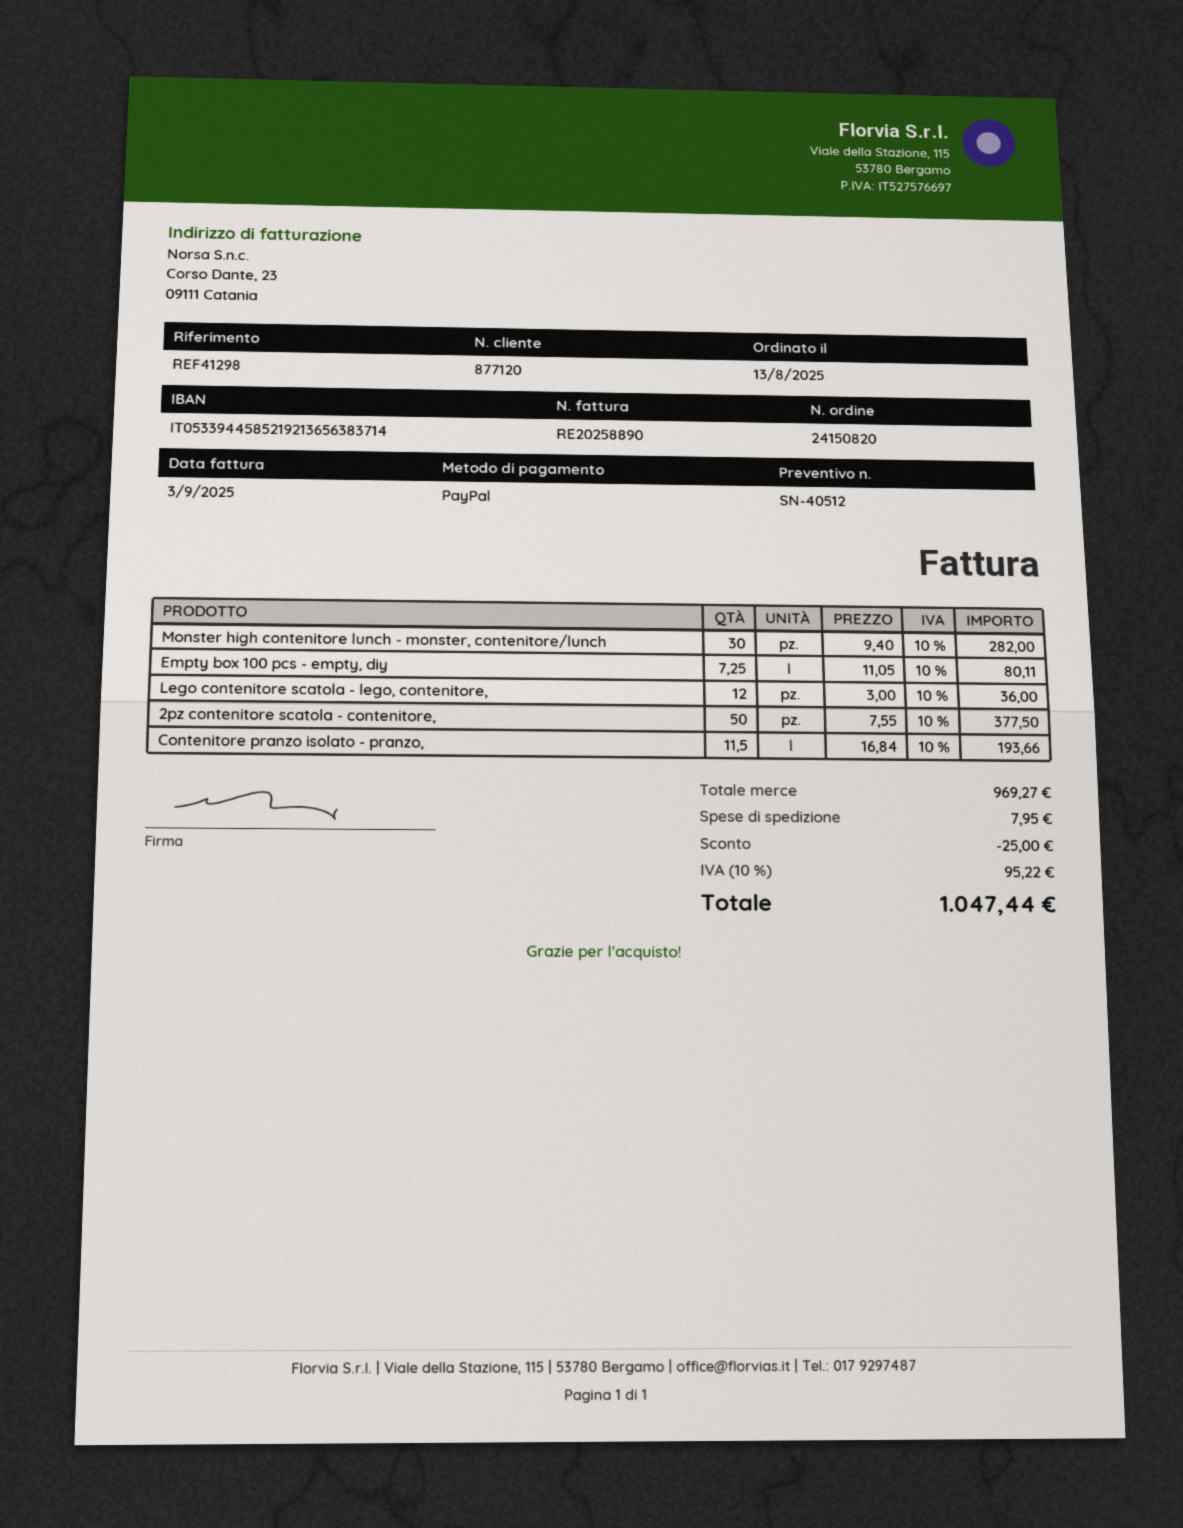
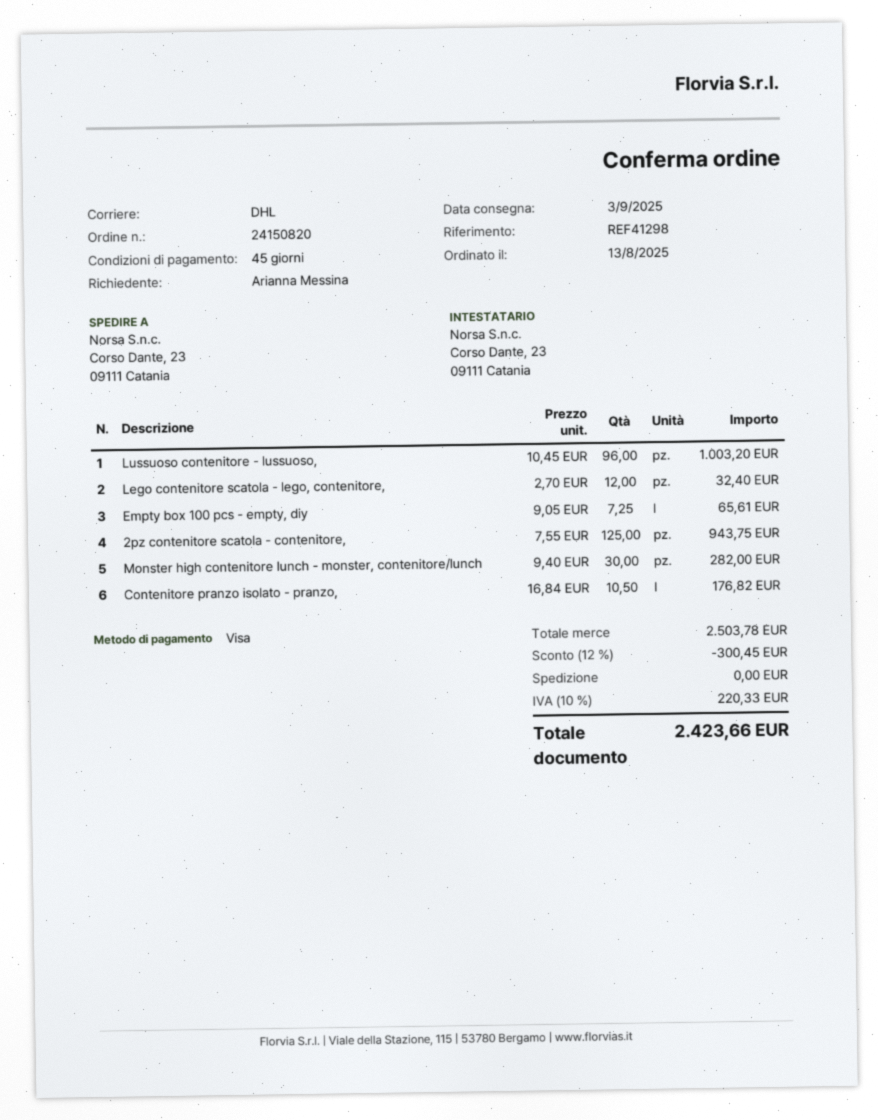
payment method: PayPal -> Visa
Empty box 100 pcs - empty, diy: 7.25 x 11.05 = 80.11 -> 7.25 x 9.05 = 65.61
Lego contenitore scatola - lego, contenitore,: 12 x 3.00 = 36.00 -> 12 x 2.70 = 32.40
2pz contenitore scatola - contenitore,: 50 x 7.55 = 377.50 -> 125 x 7.55 = 943.75
Contenitore pranzo isolato - pranzo,: 11.5 x 16.84 = 193.66 -> 10.5 x 16.84 = 176.82
Lussuoso contenitore - lussuoso,: none -> 96 x 10.45 = 1003.20
subtotal: 969.27 -> 2503.78
discount: 25.00 -> 300.45
shipping: 7.95 -> 0.00
tax: 10% = 95.22 -> 10% = 220.33
total: 1047.44 -> 2423.66

